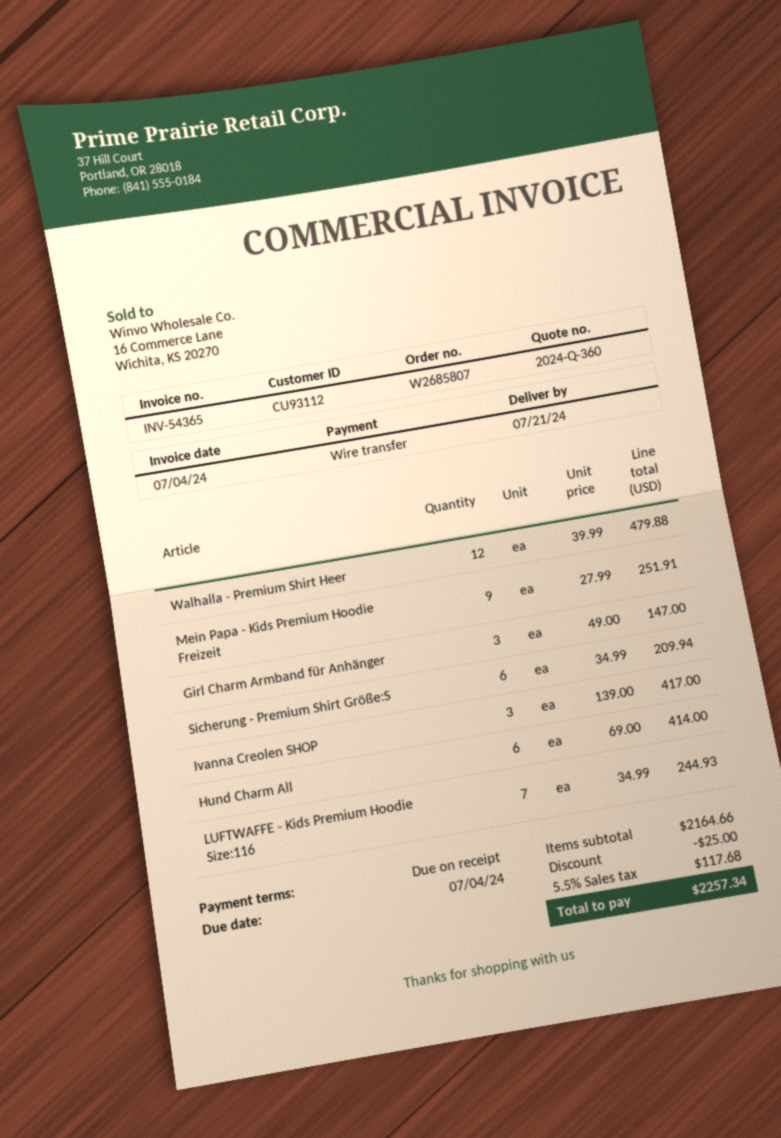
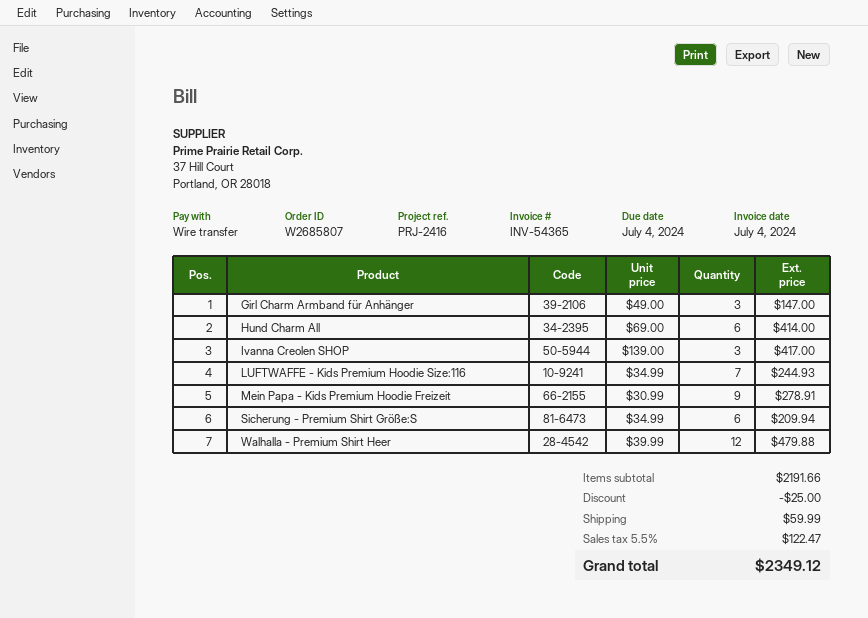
Mein Papa - Kids Premium Hoodie Freizeit: 9 x 27.99 = 251.91 -> 9 x 30.99 = 278.91
subtotal: 2164.66 -> 2191.66
shipping: none -> 59.99
tax: 5.5% = 117.68 -> 5.5% = 122.47
total: 2257.34 -> 2349.12

